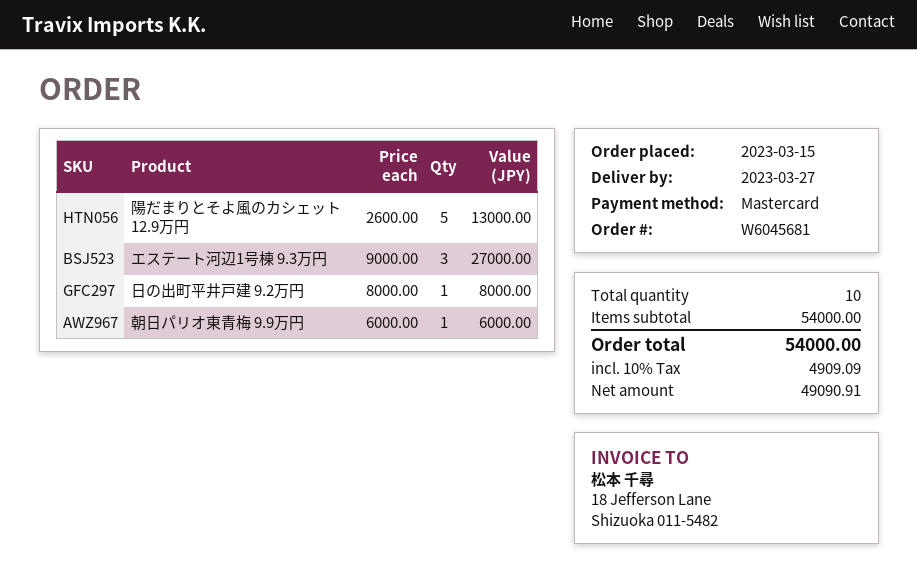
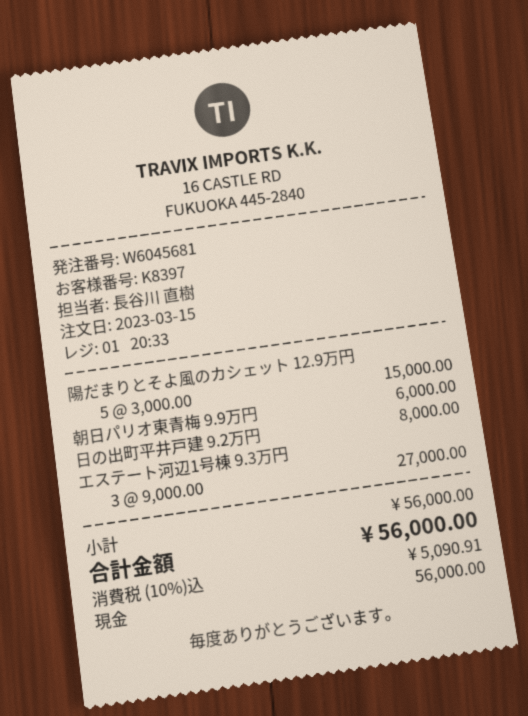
payment method: Mastercard -> cash
陽だまりとそよ風のカシェット 12.9万円: 5 x 2600.00 = 13000.00 -> 5 x 3000.00 = 15000.00
subtotal: 54000.00 -> 56000.00
tax: 10% = 4909.09 -> 10% = 5090.91
total: 54000.00 -> 56000.00

